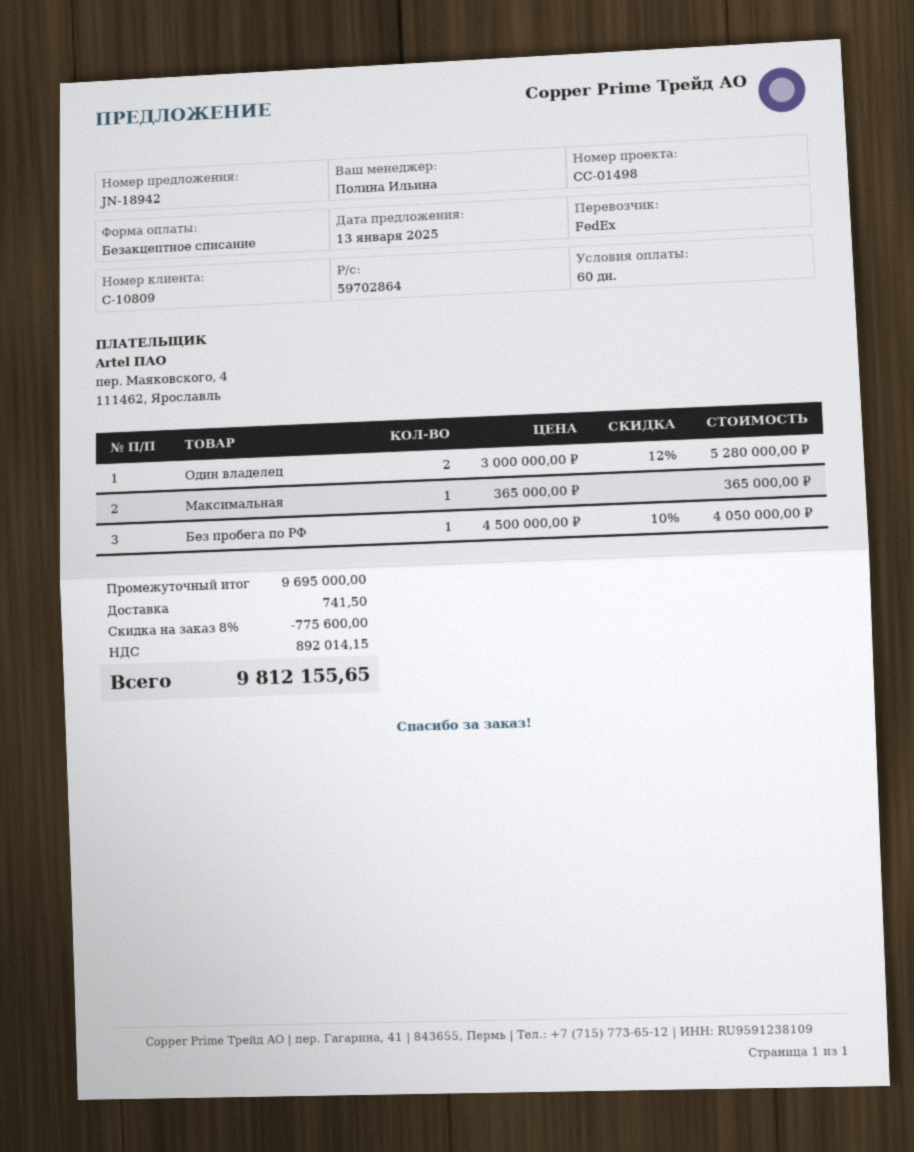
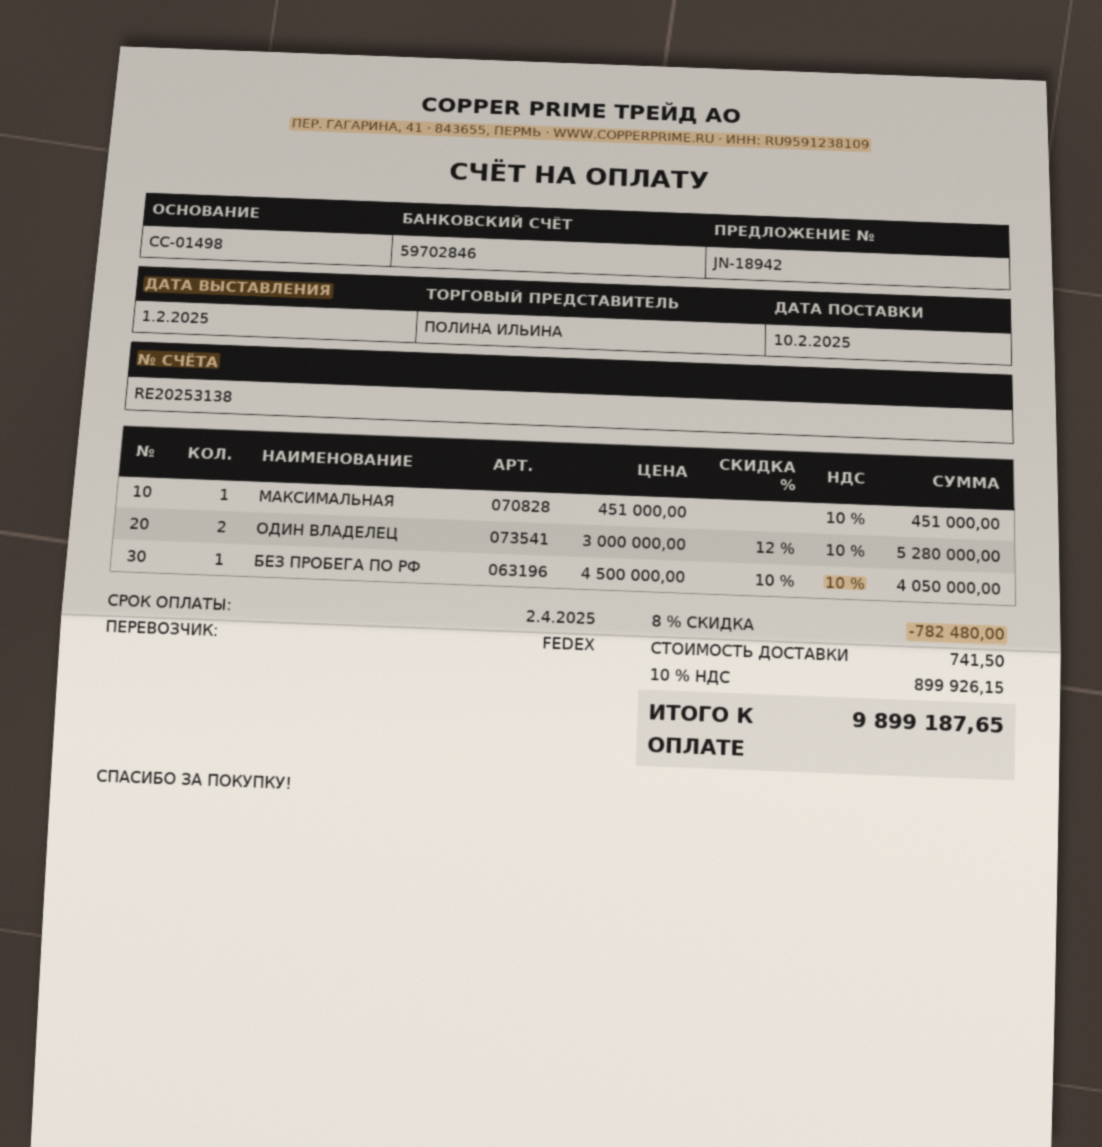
bank account: 59702864 -> 59702846
Максимальная: 1 x 365000.00 = 365000.00 -> 1 x 451000.00 = 451000.00
discount: 8% = 775600.00 -> 8% = 782480.00
tax: 892014.15 -> 899926.15
total: 9812155.65 -> 9899187.65

